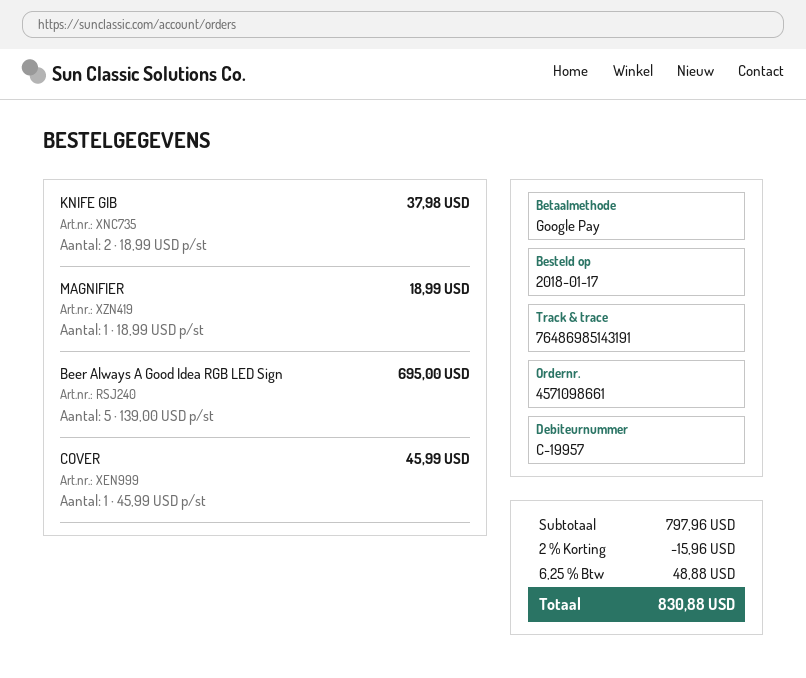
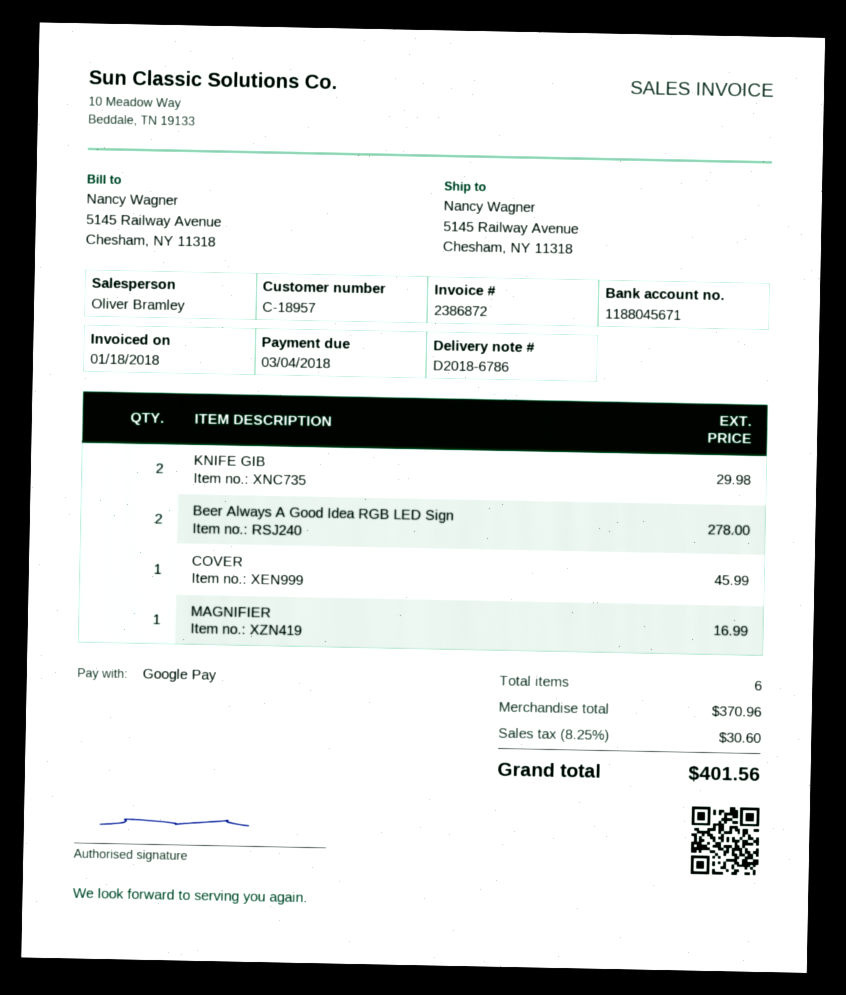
customer number: C-19957 -> C-18957
KNIFE GIB: 2 for 37.98 -> 2 for 29.98
MAGNIFIER: 1 for 18.99 -> 1 for 16.99
Beer Always A Good Idea RGB LED Sign: 5 for 695.00 -> 2 for 278.00
subtotal: 797.96 -> 370.96
discount: 2% = 15.96 -> none
tax: 6.25% = 48.88 -> 8.25% = 30.60
total: 830.88 -> 401.56

